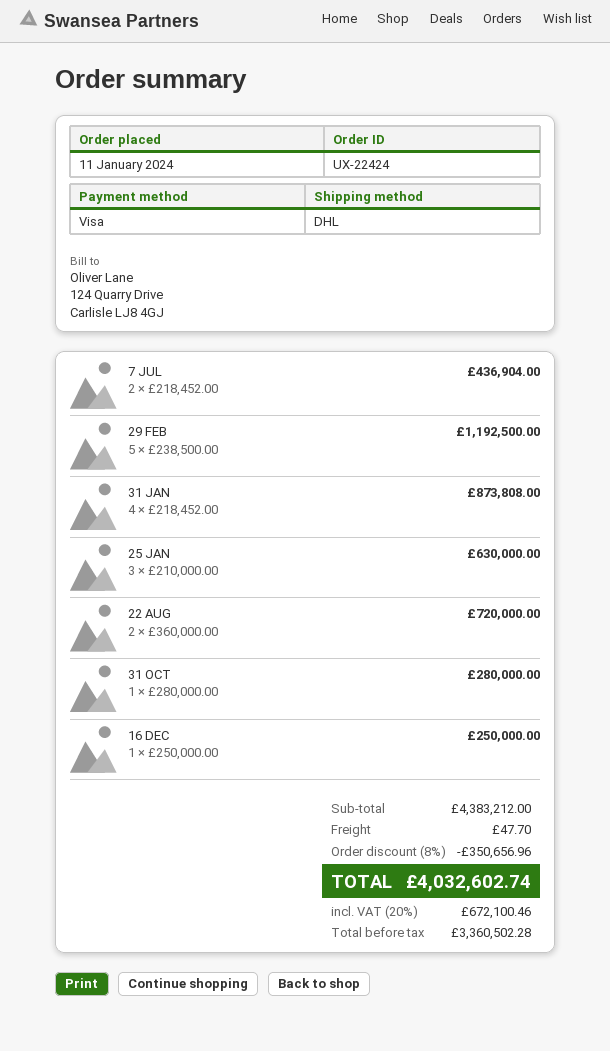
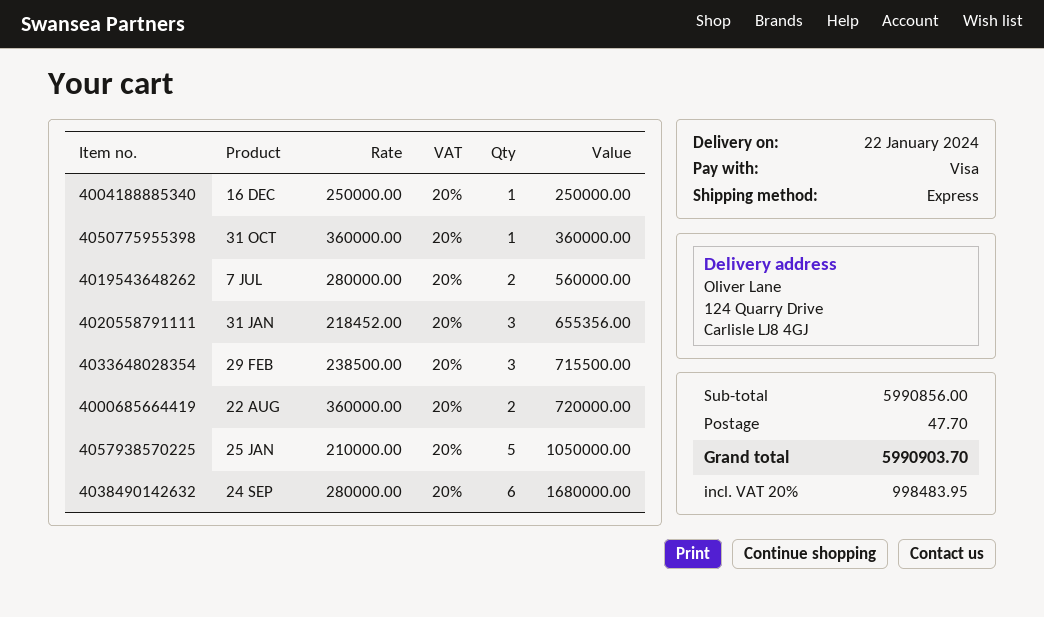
shipping method: DHL -> express
7 JUL: 2 x 218452.00 = 436904.00 -> 2 x 280000.00 = 560000.00
29 FEB: 5 x 238500.00 = 1192500.00 -> 3 x 238500.00 = 715500.00
31 JAN: 4 x 218452.00 = 873808.00 -> 3 x 218452.00 = 655356.00
25 JAN: 3 x 210000.00 = 630000.00 -> 5 x 210000.00 = 1050000.00
31 OCT: 1 x 280000.00 = 280000.00 -> 1 x 360000.00 = 360000.00
24 SEP: none -> 6 x 280000.00 = 1680000.00
subtotal: 4383212.00 -> 5990856.00
discount: 8% = 350656.96 -> none
tax: 20% = 672100.46 -> 20% = 998483.95
total: 4032602.74 -> 5990903.70

